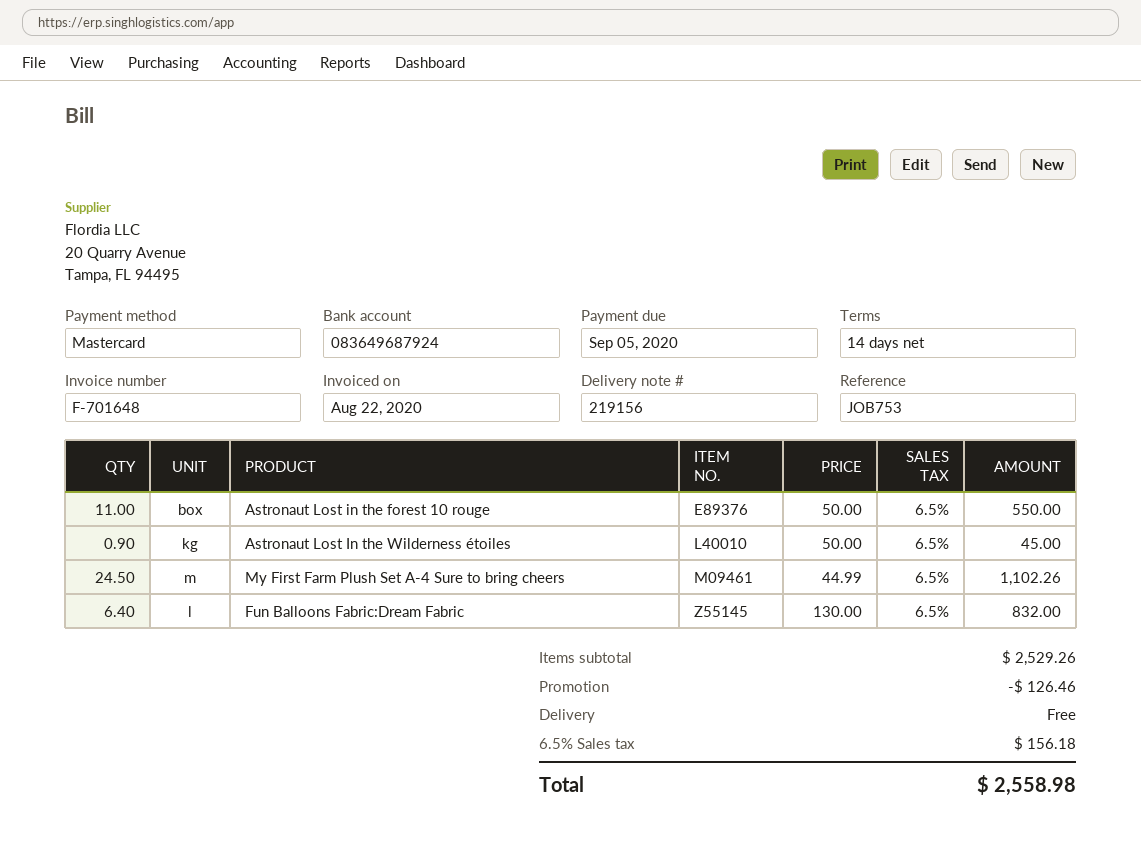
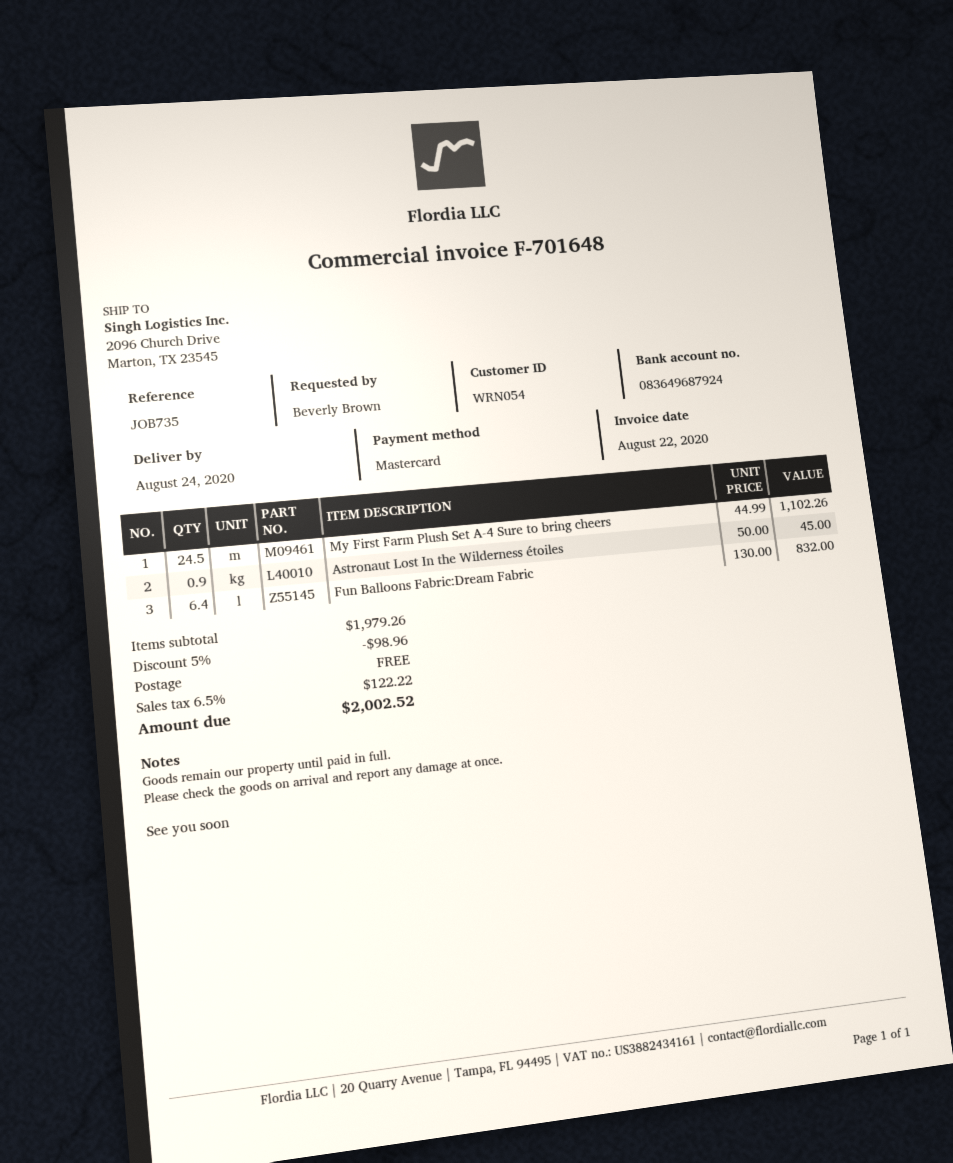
reference: JOB753 -> JOB735
Astronaut Lost in the forest 10 rouge: 11 x 50.00 = 550.00 -> none
subtotal: 2529.26 -> 1979.26
discount: 126.46 -> 98.96
tax: 6.5% = 156.18 -> 6.5% = 122.22
total: 2558.98 -> 2002.52

